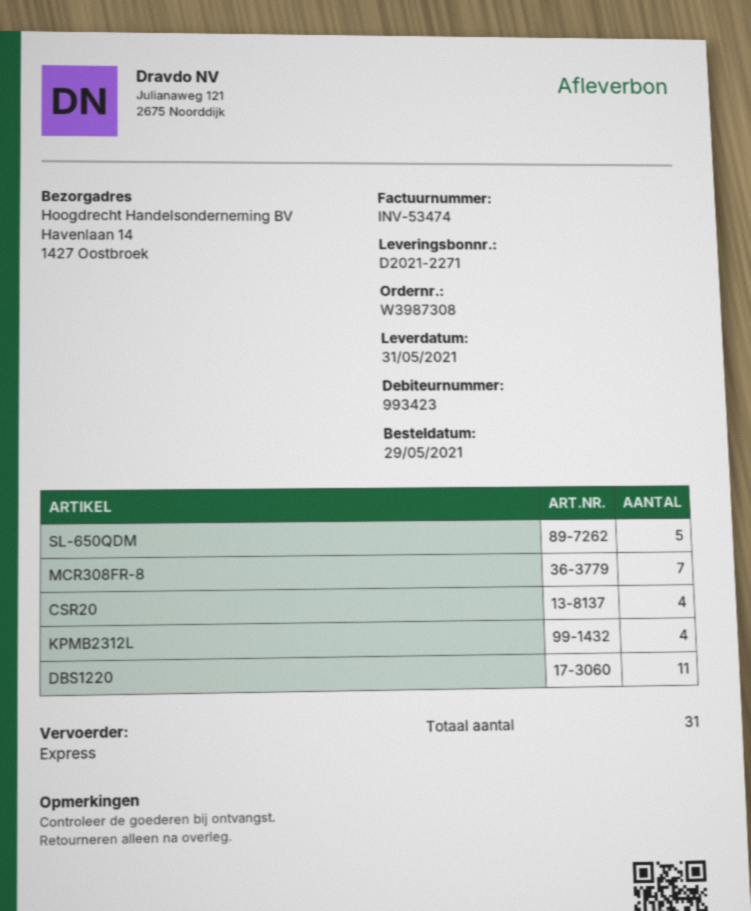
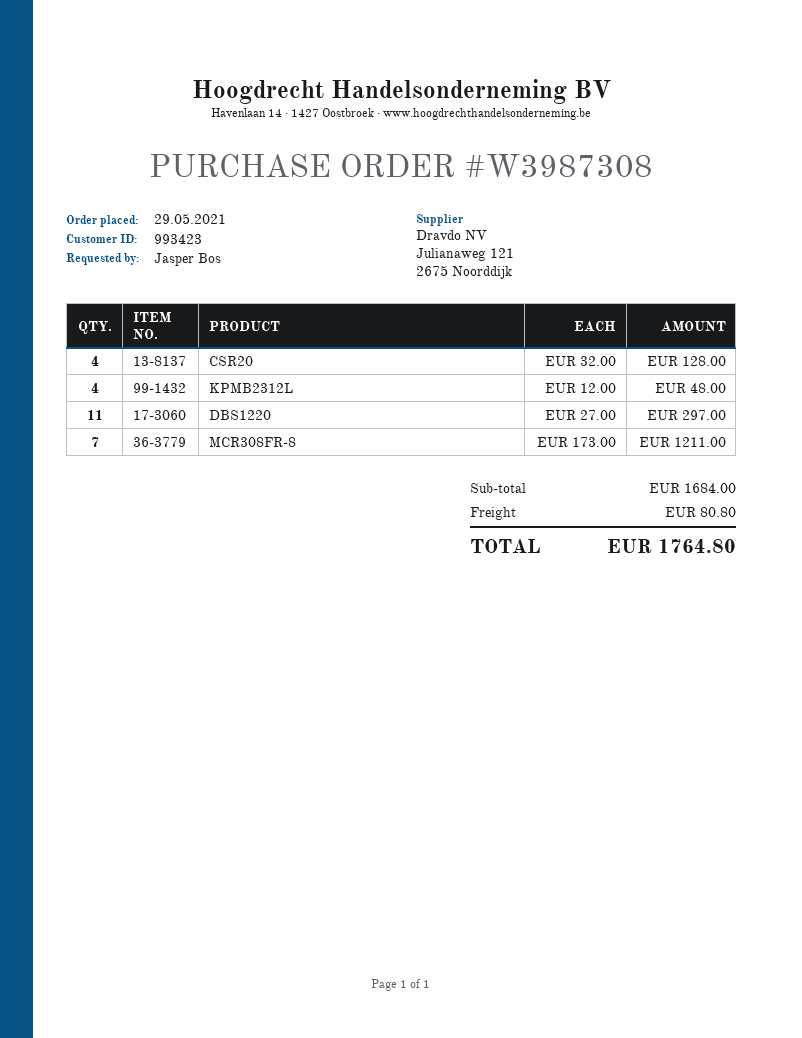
SL-650QDM: 5 -> none

